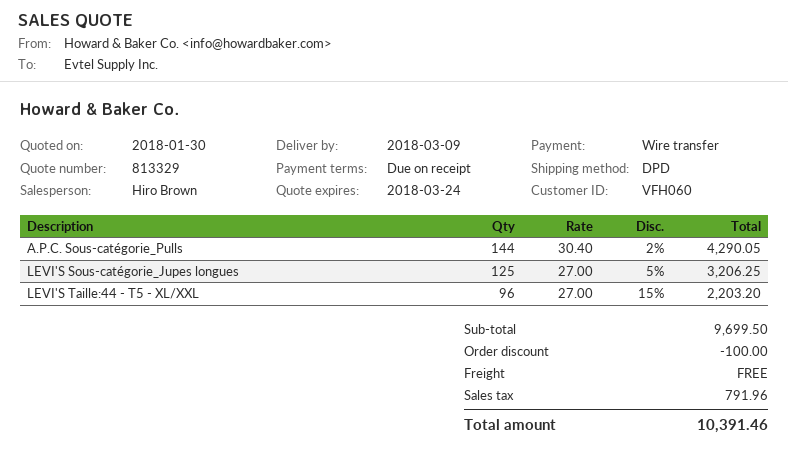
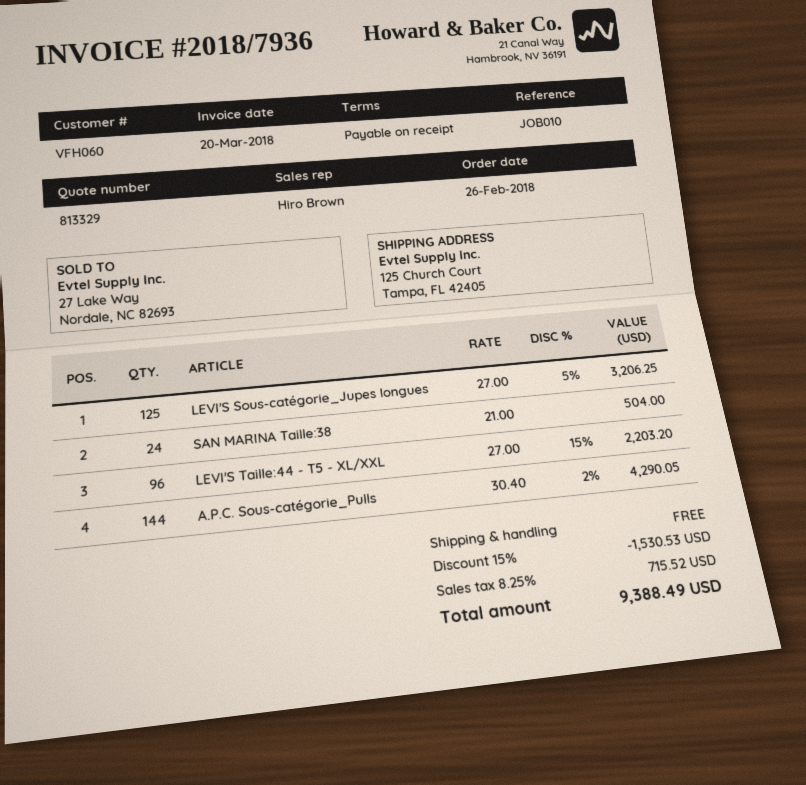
SAN MARINA Taille:38: none -> 24 x 21.00 = 504.00
discount: 100.00 -> 1530.53
tax: 791.96 -> 715.52
total: 10391.46 -> 9388.49

